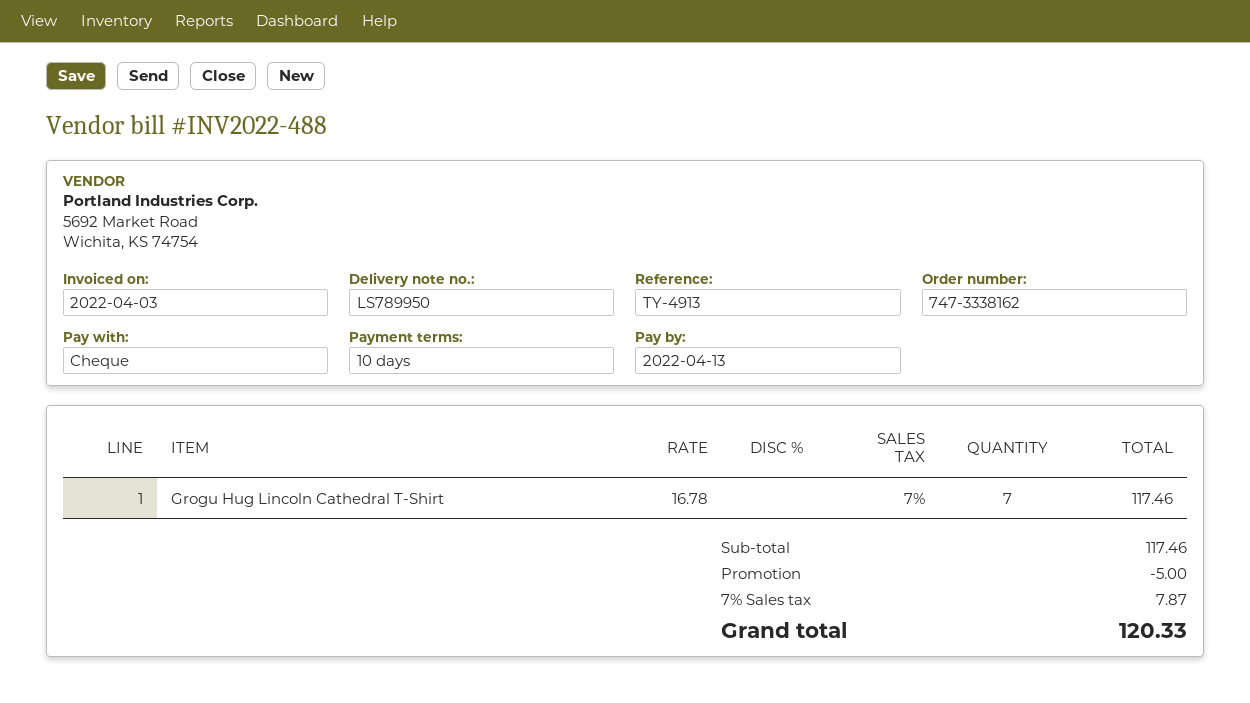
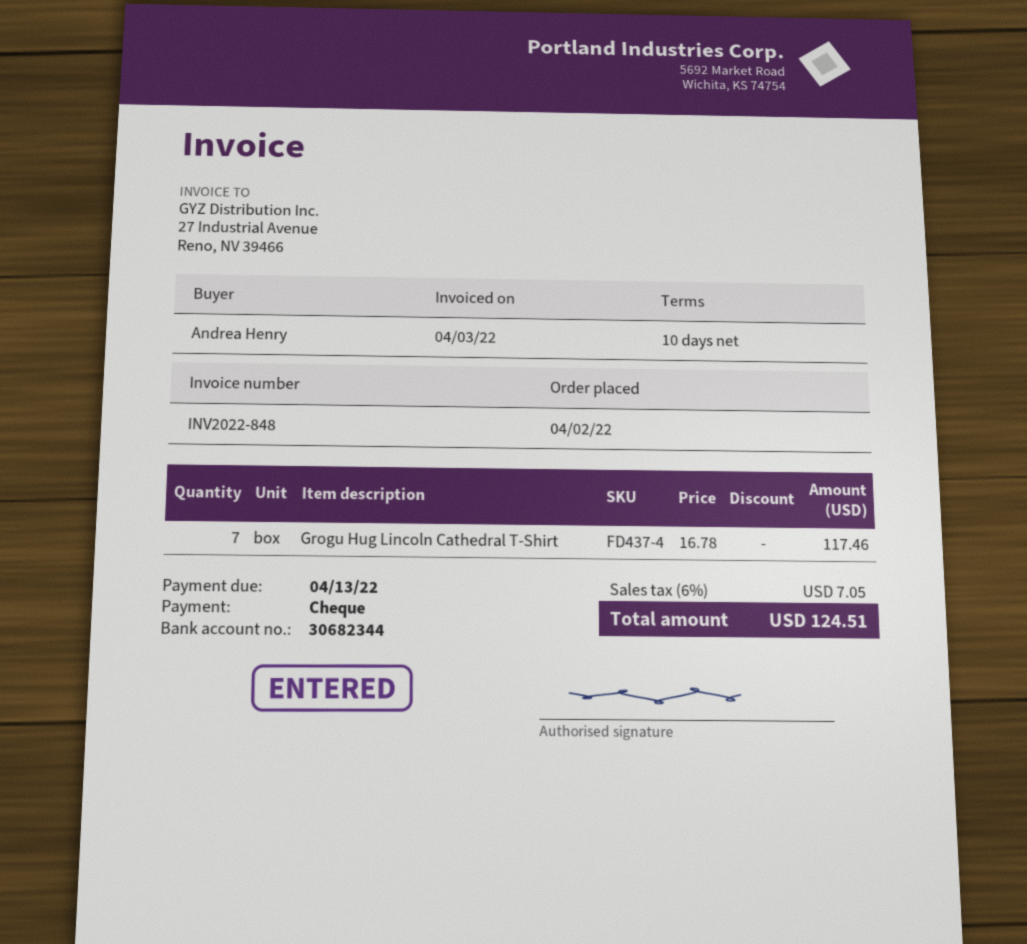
invoice number: INV2022-488 -> INV2022-848
discount: 5.00 -> none
tax: 7% = 7.87 -> 6% = 7.05
total: 120.33 -> 124.51

